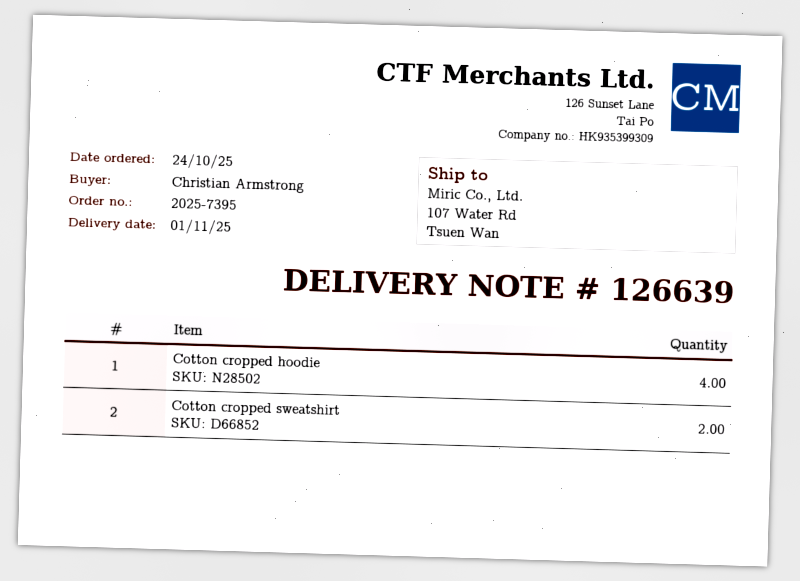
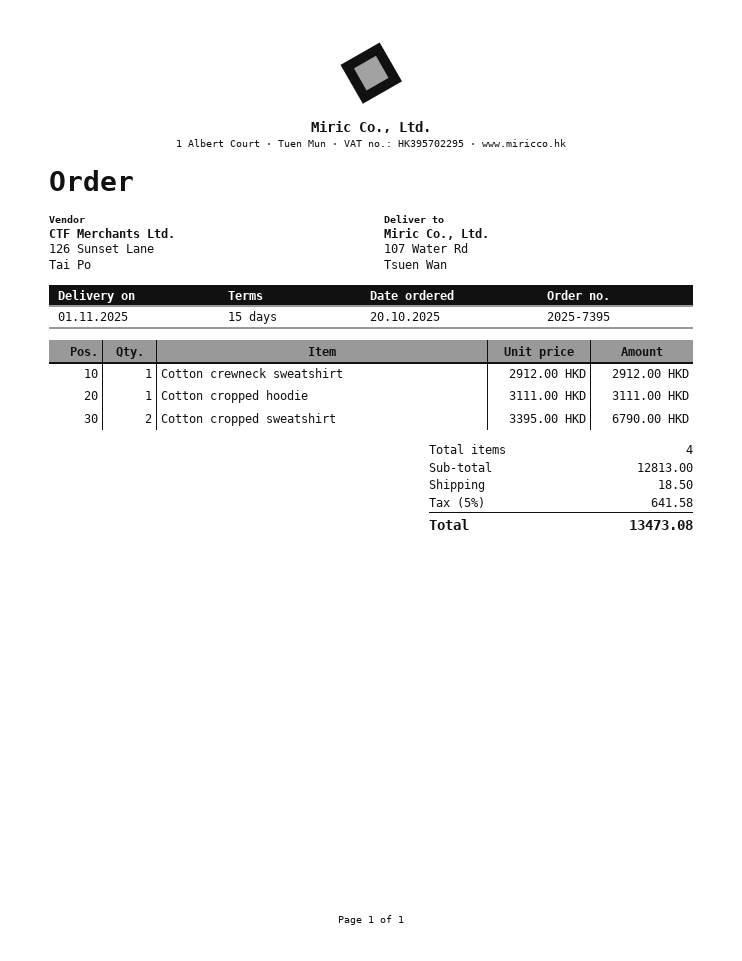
order date: 2025-10-24 -> 2025-10-20
Cotton cropped hoodie: 4 -> 1
Cotton crewneck sweatshirt: none -> 1

